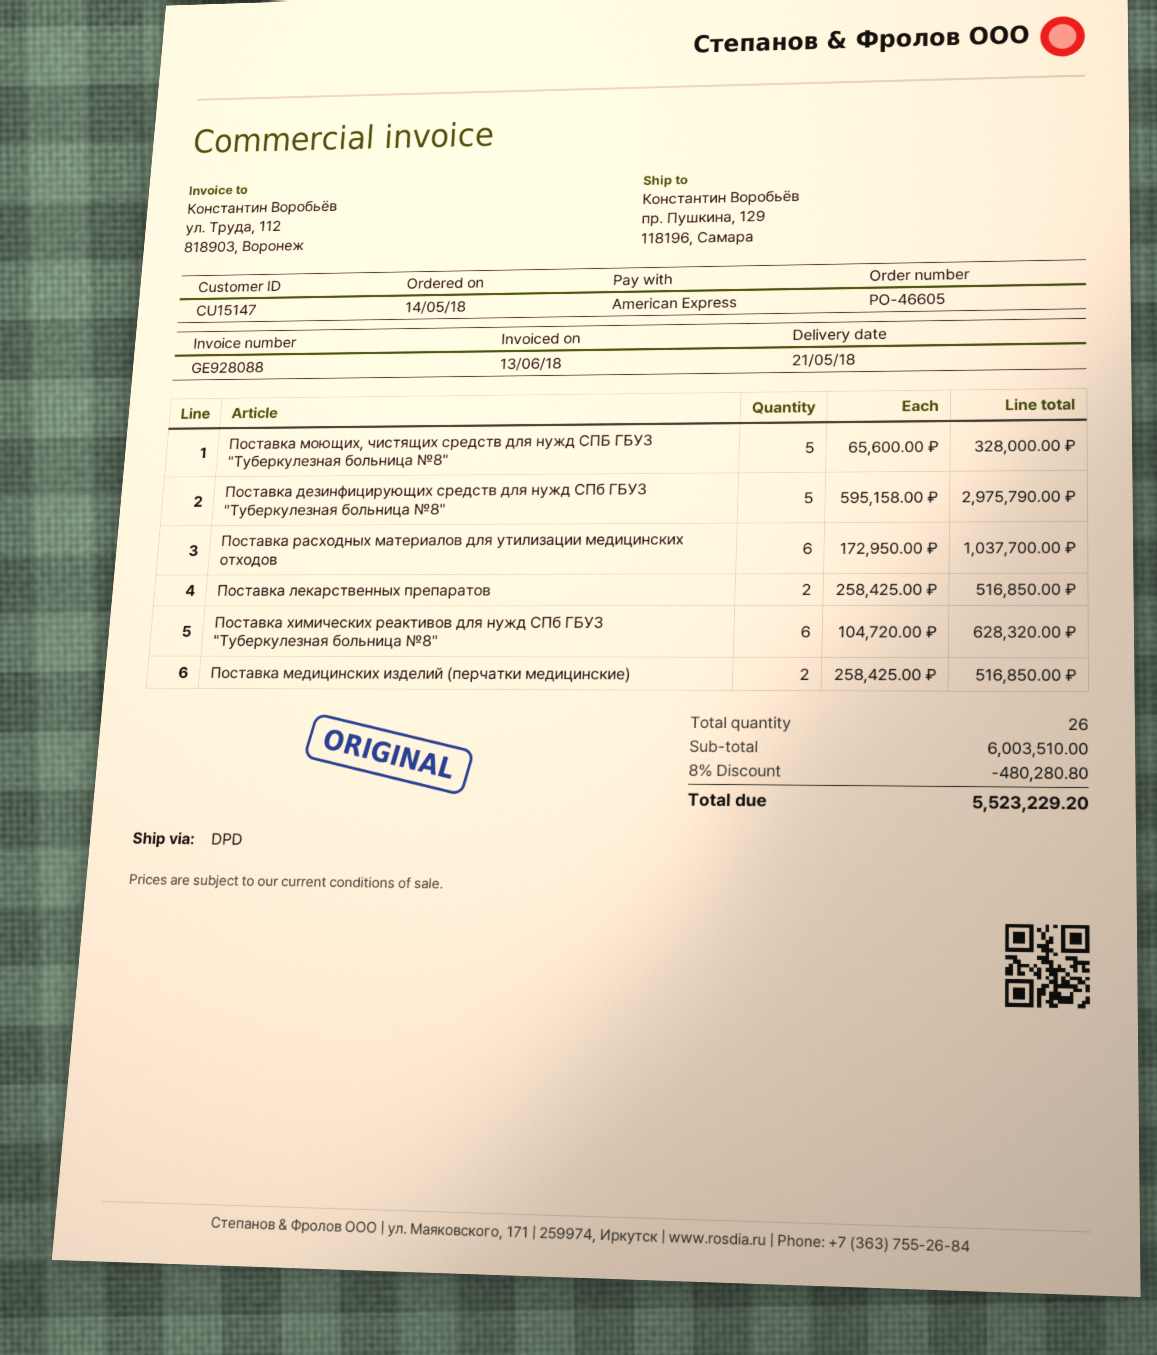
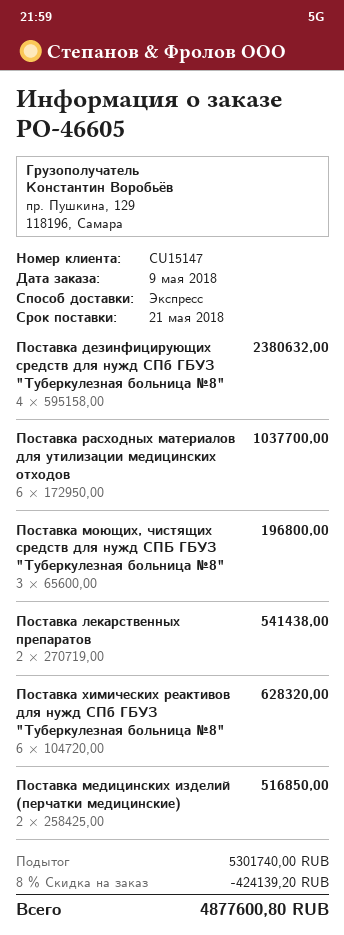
order date: 2018-05-14 -> 2018-05-09
shipping method: DPD -> express
Поставка моющих, чистящих средств для нужд СПБ ГБУЗ "Туберкулезная больница №8": 5 x 65600.00 = 328000.00 -> 3 x 65600.00 = 196800.00
Поставка дезинфицирующих средств для нужд СПб ГБУЗ "Туберкулезная больница №8": 5 x 595158.00 = 2975790.00 -> 4 x 595158.00 = 2380632.00
Поставка лекарственных препаратов: 2 x 258425.00 = 516850.00 -> 2 x 270719.00 = 541438.00
subtotal: 6003510.00 -> 5301740.00
discount: 8% = 480280.80 -> 8% = 424139.20
total: 5523229.20 -> 4877600.80

